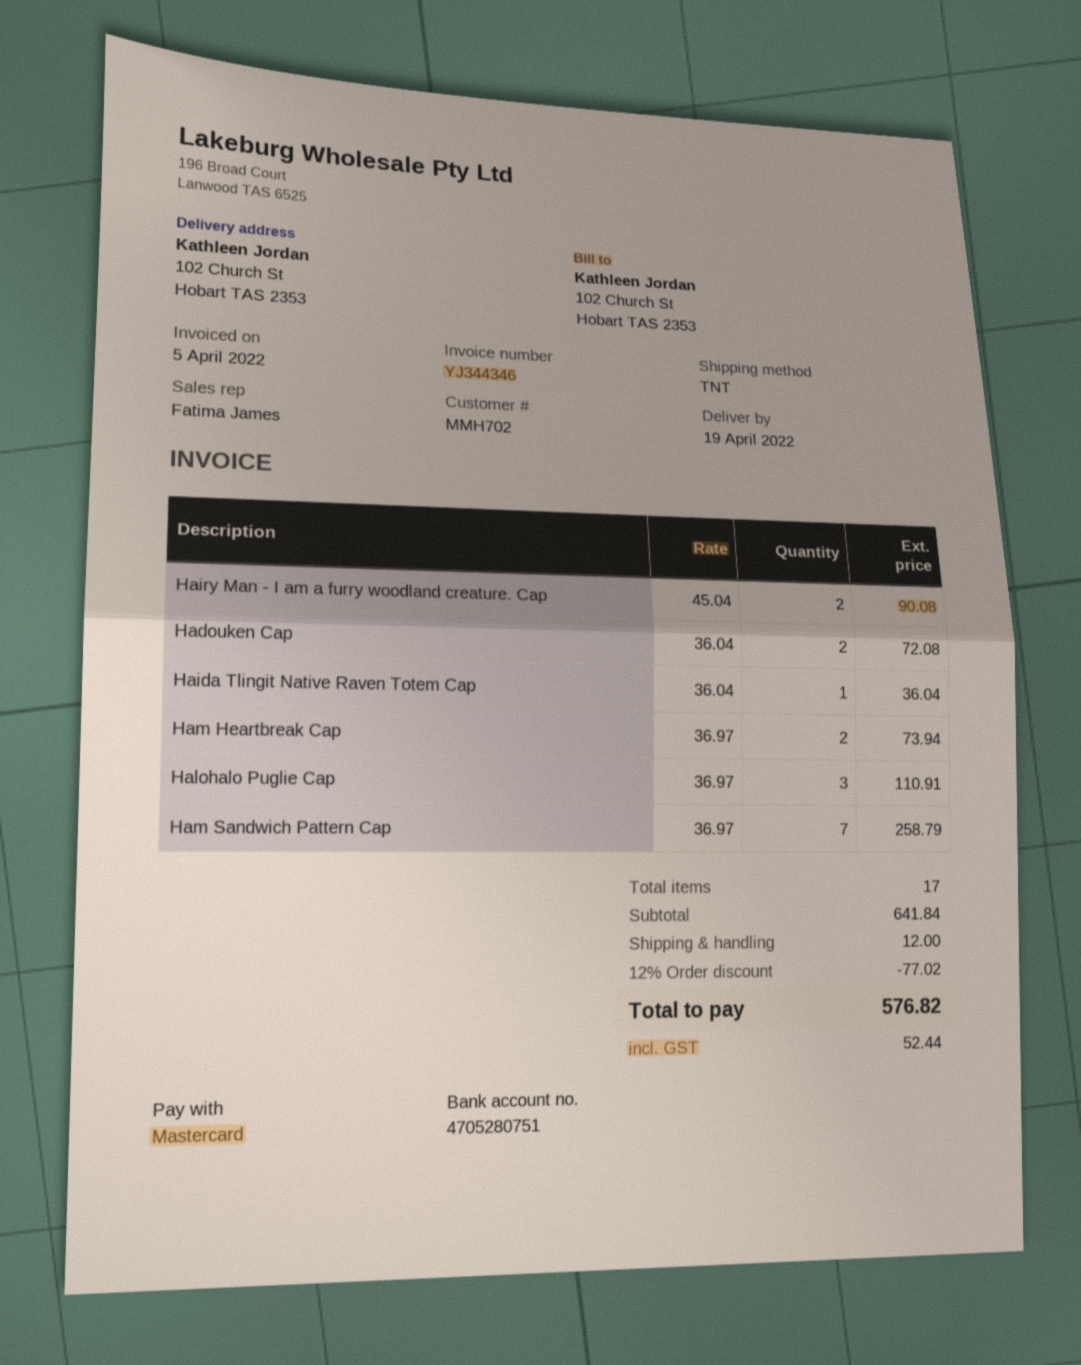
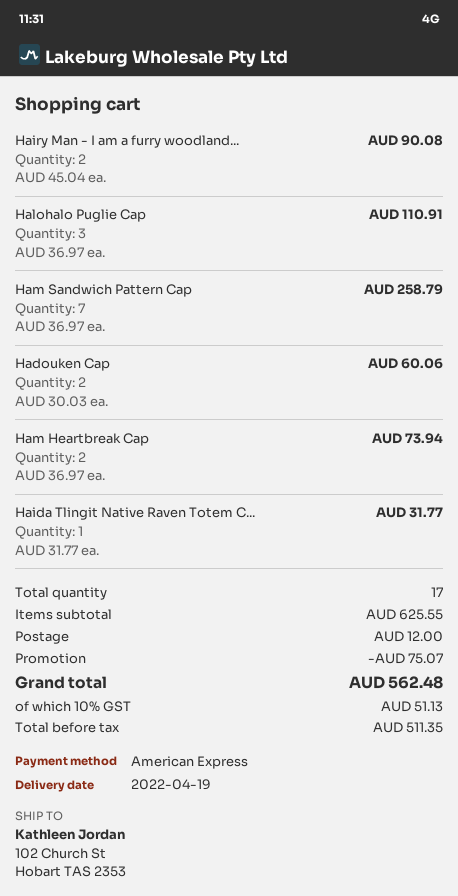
payment method: Mastercard -> American Express
Hadouken Cap: 2 x 36.04 = 72.08 -> 2 x 30.03 = 60.06
Haida Tlingit Native Raven Totem Cap: 1 x 36.04 = 36.04 -> 1 x 31.77 = 31.77
subtotal: 641.84 -> 625.55
discount: 77.02 -> 75.07
tax: 52.44 -> 51.13
total: 576.82 -> 562.48

